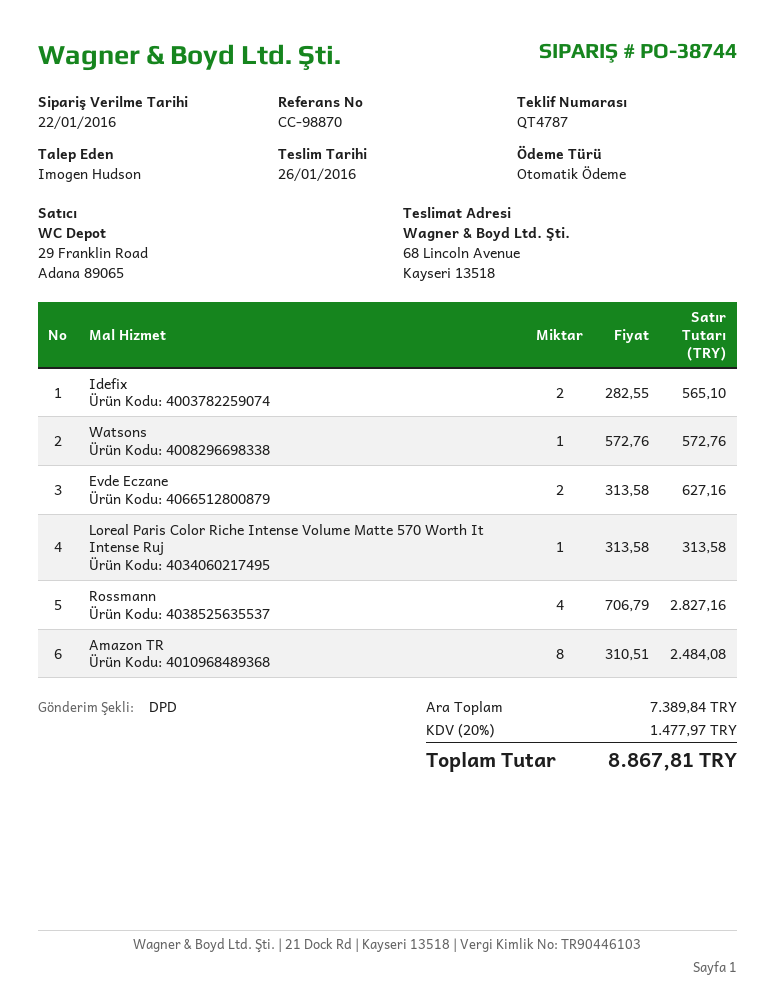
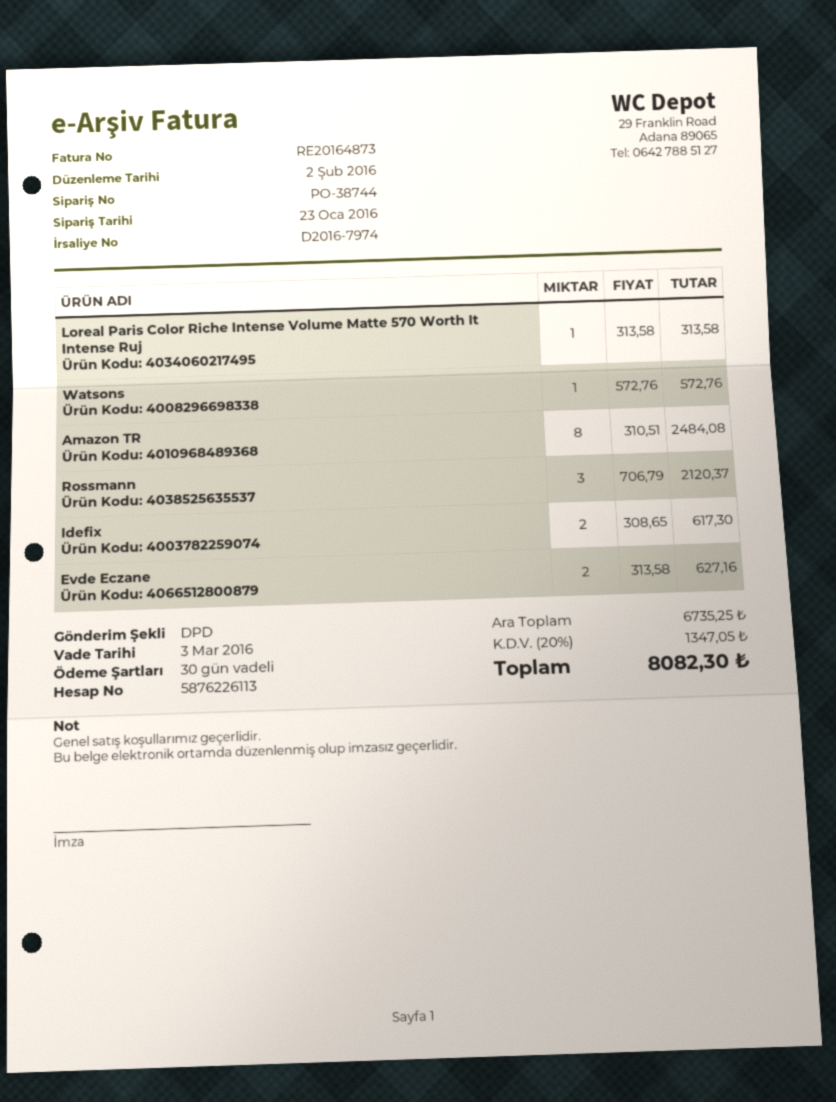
order date: 2016-01-22 -> 2016-01-23
Idefix: 2 x 282.55 = 565.10 -> 2 x 308.65 = 617.30
Rossmann: 4 x 706.79 = 2827.16 -> 3 x 706.79 = 2120.37
subtotal: 7389.84 -> 6735.25
tax: 20% = 1477.97 -> 20% = 1347.05
total: 8867.81 -> 8082.30

